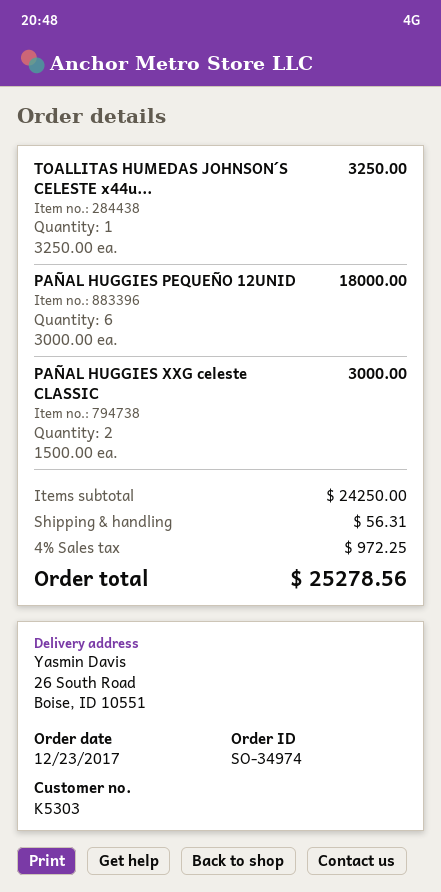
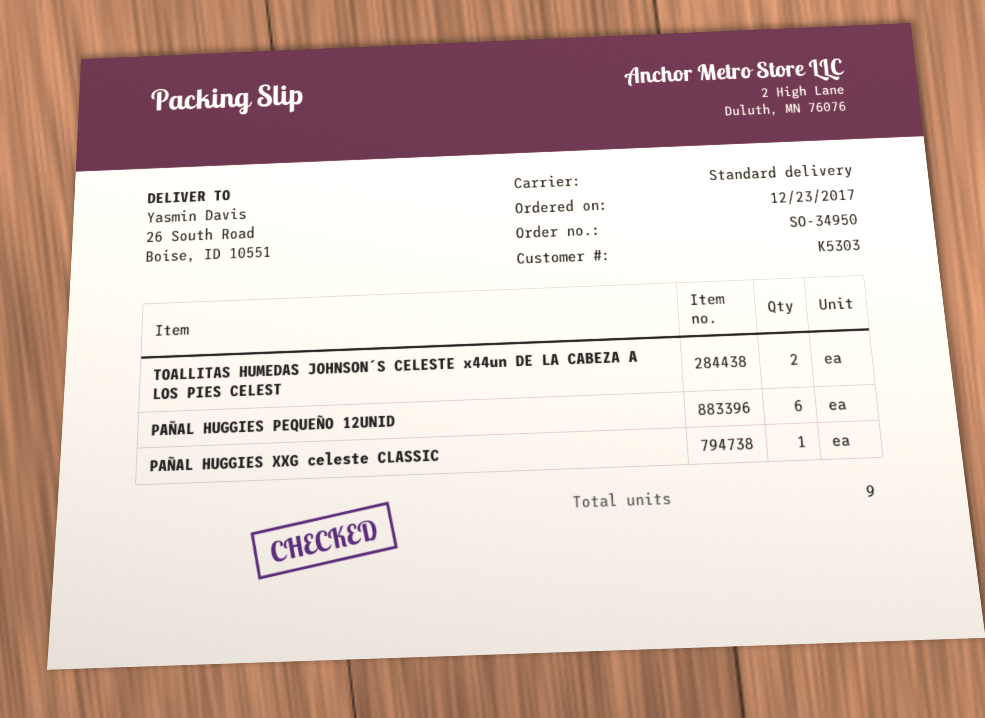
order number: SO-34974 -> SO-34950
TOALLITAS HUMEDAS JOHNSON´S CELESTE x44u...: 1 -> 2
PAÑAL HUGGIES XXG celeste CLASSIC: 2 -> 1

